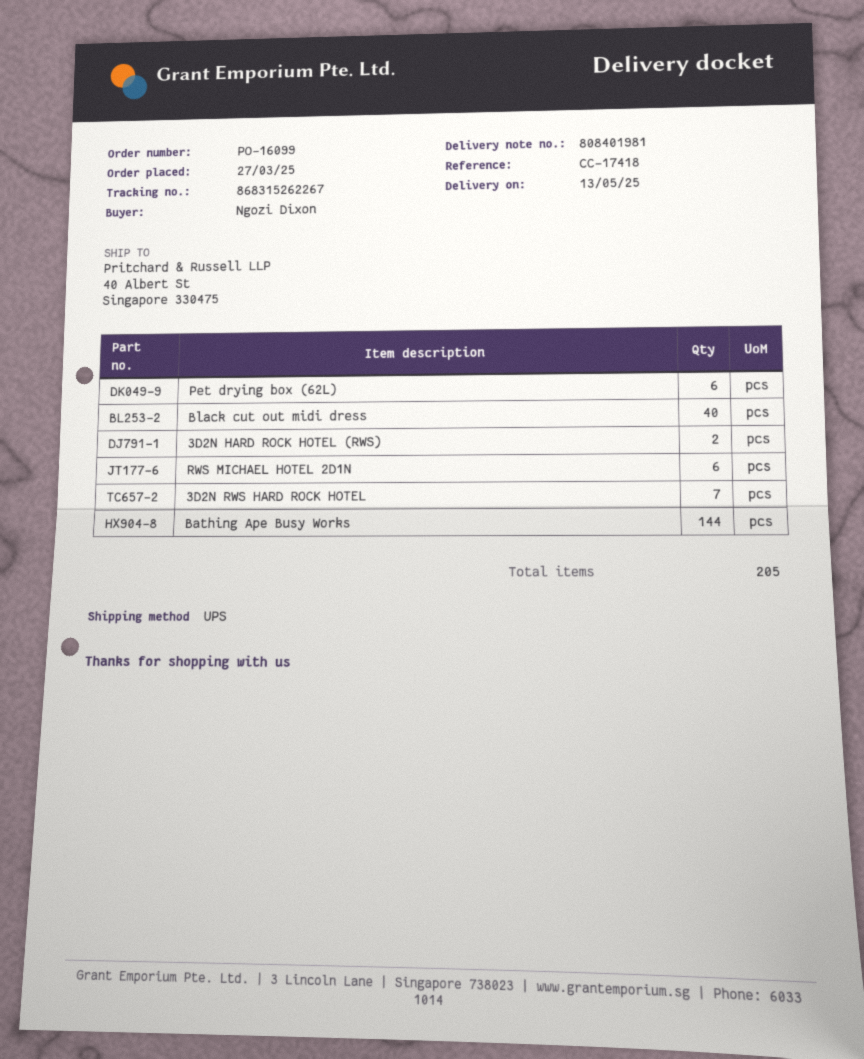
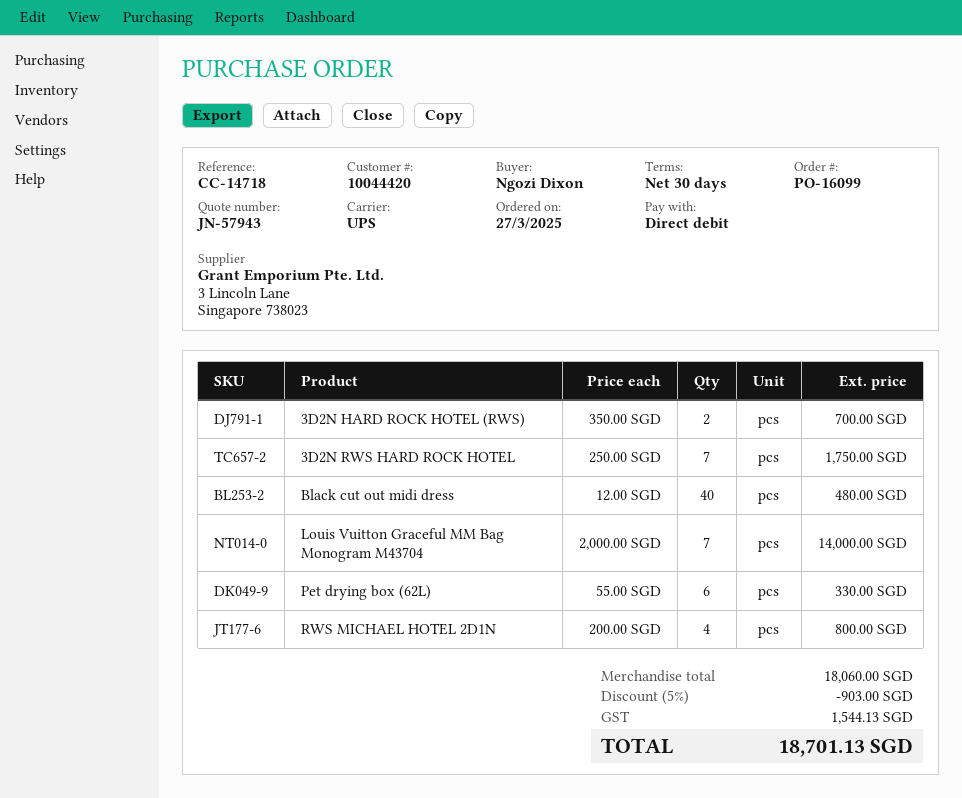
reference: CC-17418 -> CC-14718
RWS MICHAEL HOTEL 2D1N: 6 -> 4
Bathing Ape Busy Works: 144 -> none
Louis Vuitton Graceful MM Bag Monogram M43704: none -> 7

